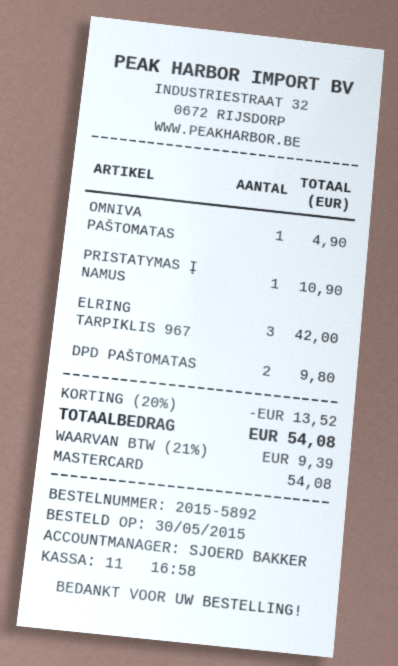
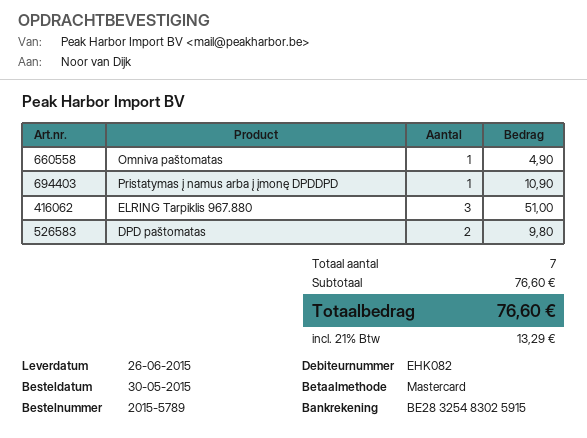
order number: 2015-5892 -> 2015-5789
ELRING TARPIKLIS 967: 3 for 42.00 -> 3 for 51.00
discount: 20% = 13.52 -> none
tax: 21% = 9.39 -> 21% = 13.29
total: 54.08 -> 76.60

